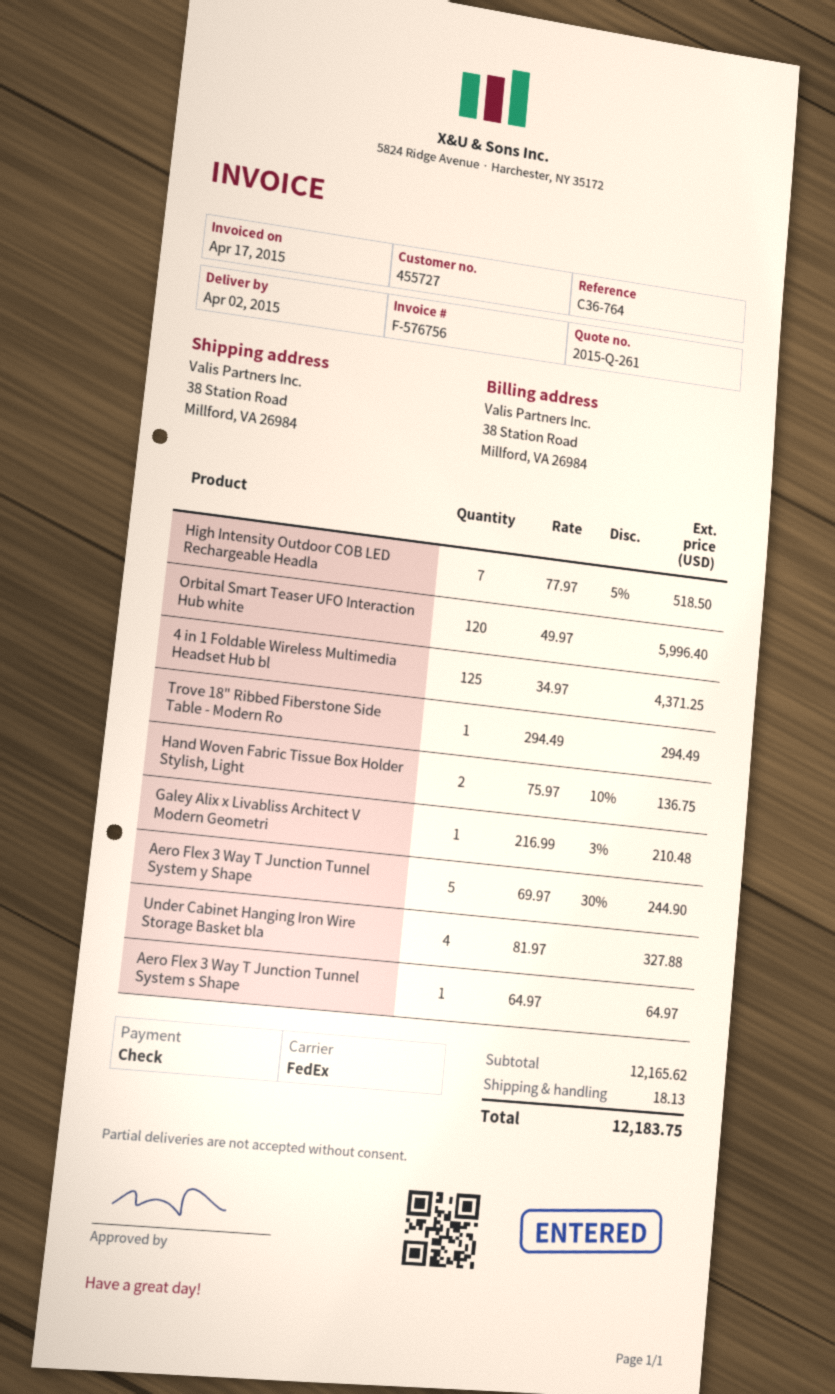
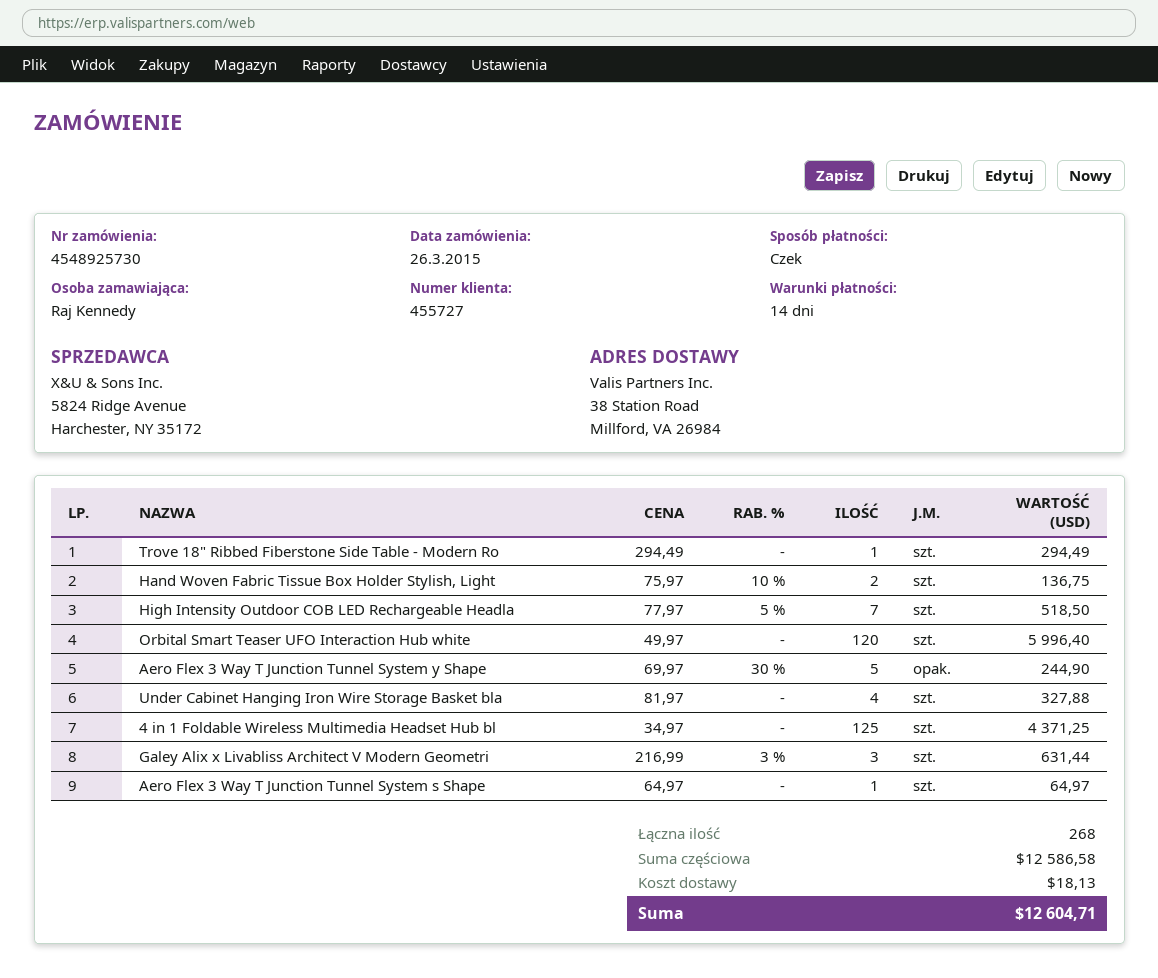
Galey Alix x Livabliss Architect V Modern Geometri: 1 x 216.99 - 3% = 210.48 -> 3 x 216.99 - 3% = 631.44
subtotal: 12165.62 -> 12586.58
total: 12183.75 -> 12604.71

